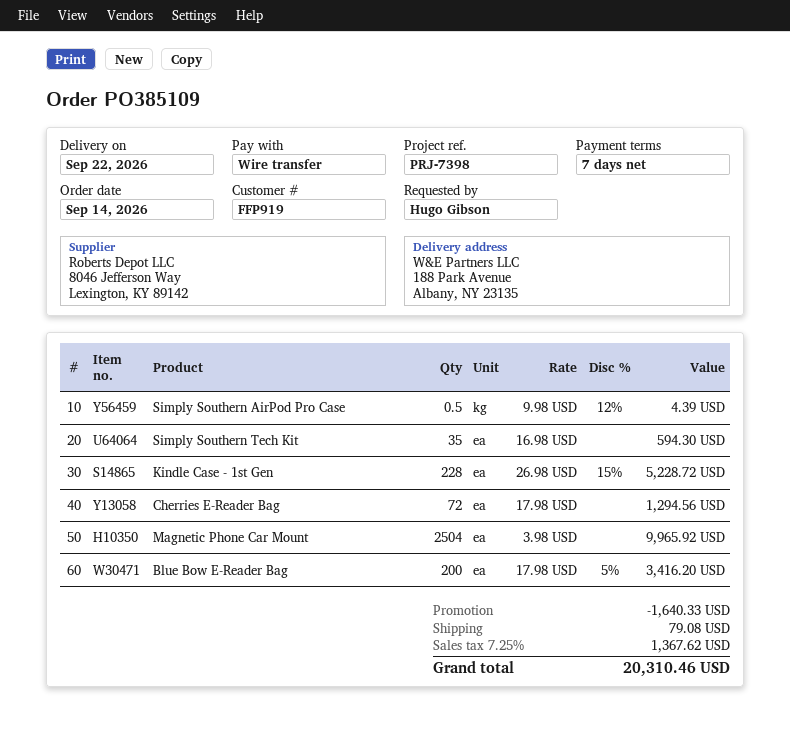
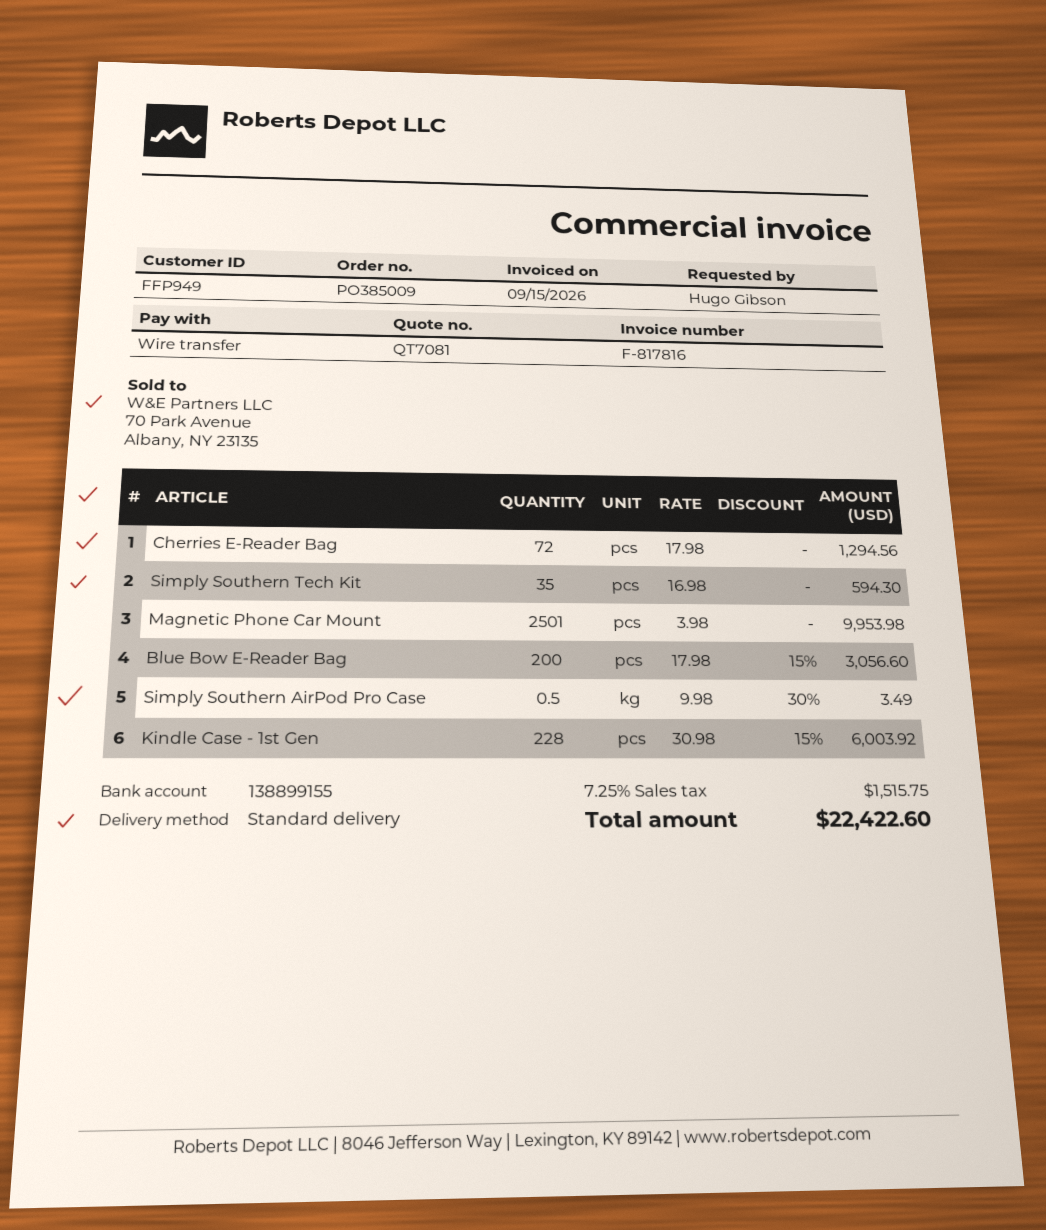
order number: PO385109 -> PO385009
customer number: FFP919 -> FFP949
Simply Southern AirPod Pro Case: 0.5 x 9.98 - 12% = 4.39 -> 0.5 x 9.98 - 30% = 3.49
Kindle Case - 1st Gen: 228 x 26.98 - 15% = 5228.72 -> 228 x 30.98 - 15% = 6003.92
Magnetic Phone Car Mount: 2504 x 3.98 = 9965.92 -> 2501 x 3.98 = 9953.98
Blue Bow E-Reader Bag: 200 x 17.98 - 5% = 3416.20 -> 200 x 17.98 - 15% = 3056.60
discount: 1640.33 -> none
shipping: 79.08 -> none
tax: 7.25% = 1367.62 -> 7.25% = 1515.75
total: 20310.46 -> 22422.60

